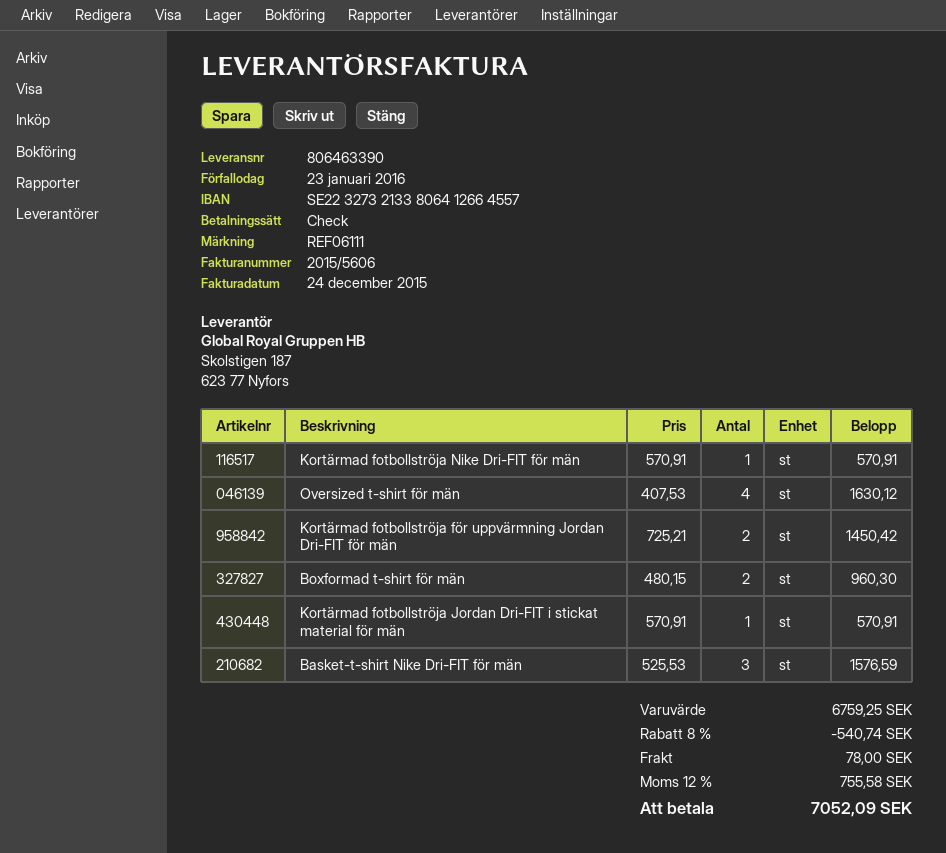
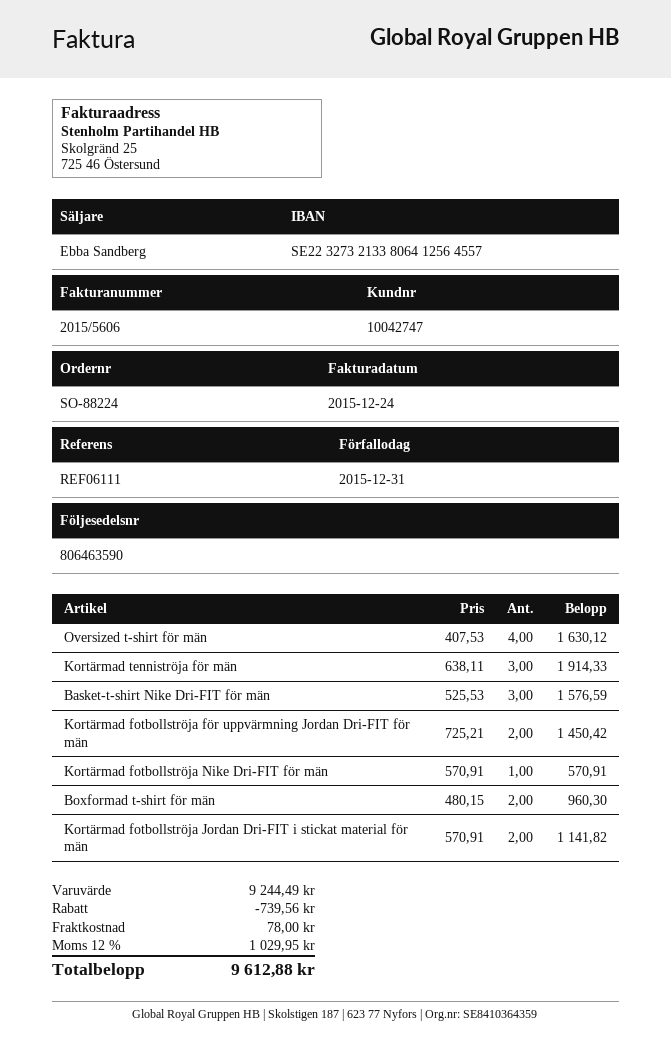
delivery note number: 806463390 -> 806463590
due date: 2016-01-23 -> 2015-12-31
bank account: SE2232732133806412664557 -> SE2232732133806412564557
Kortärmad fotbollströja Jordan Dri-FIT i stickat material för män: 1 x 570.91 = 570.91 -> 2 x 570.91 = 1141.82
Kortärmad tenniströja för män: none -> 3 x 638.11 = 1914.33
subtotal: 6759.25 -> 9244.49
discount: 540.74 -> 739.56
tax: 12% = 755.58 -> 12% = 1029.95
total: 7052.09 -> 9612.88

